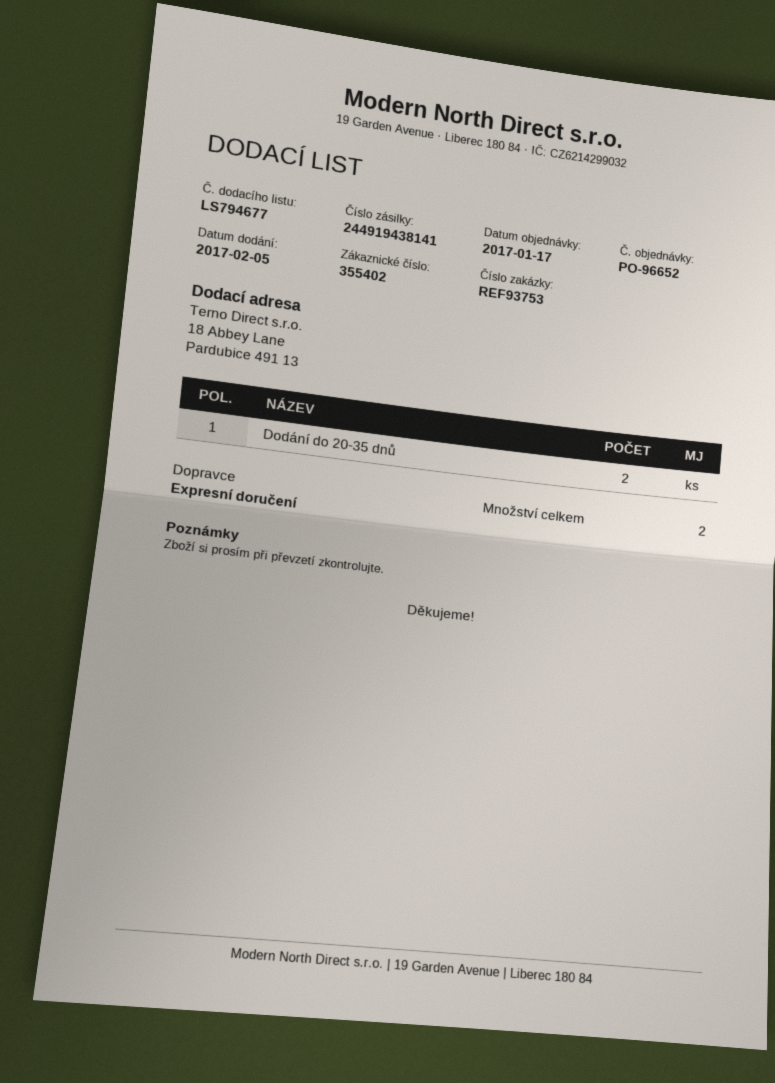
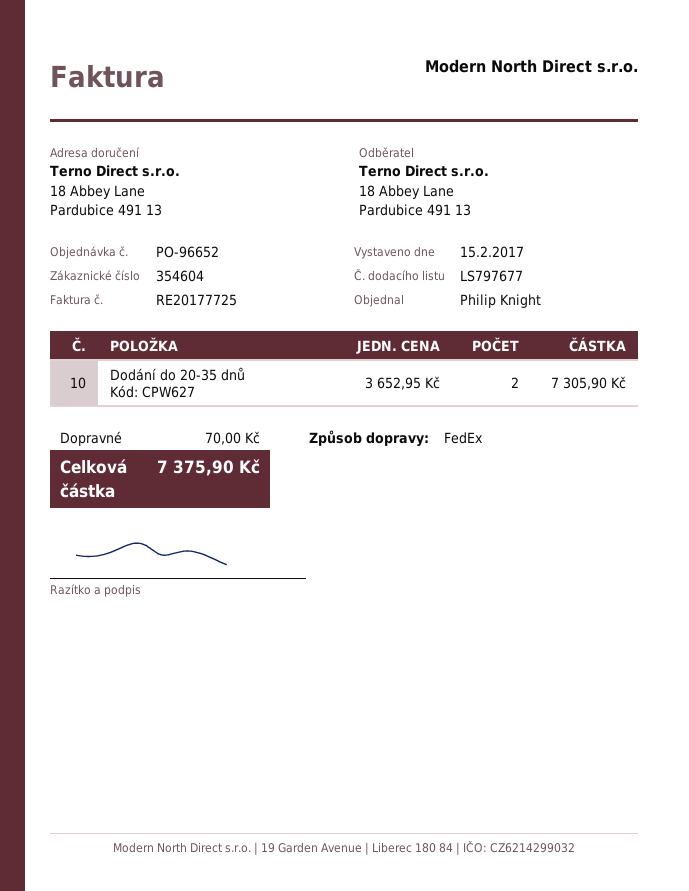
delivery note number: LS794677 -> LS797677
customer number: 355402 -> 354604
shipping method: express -> FedEx

